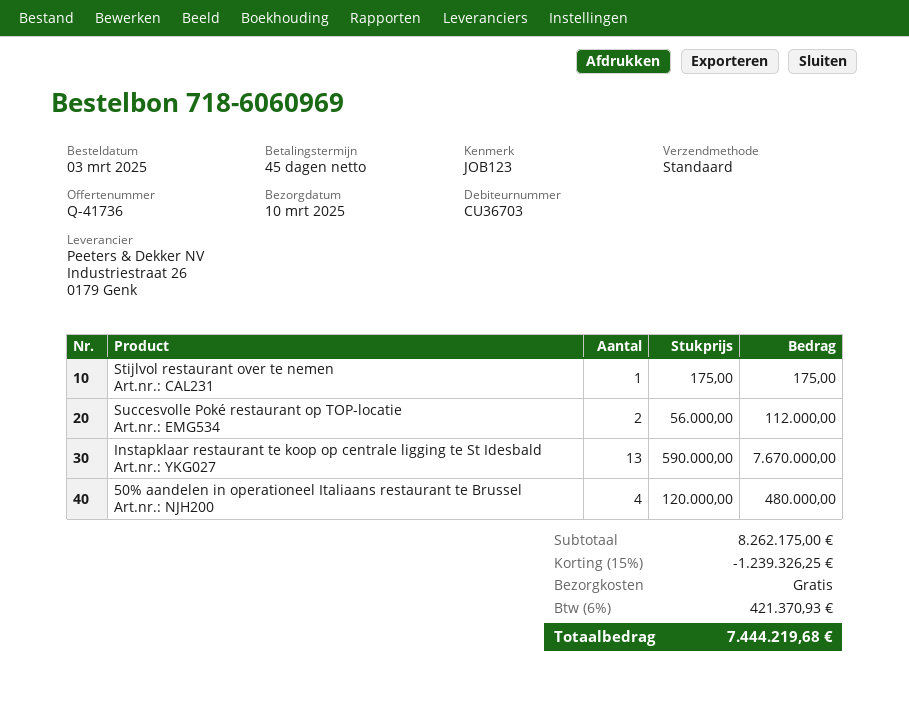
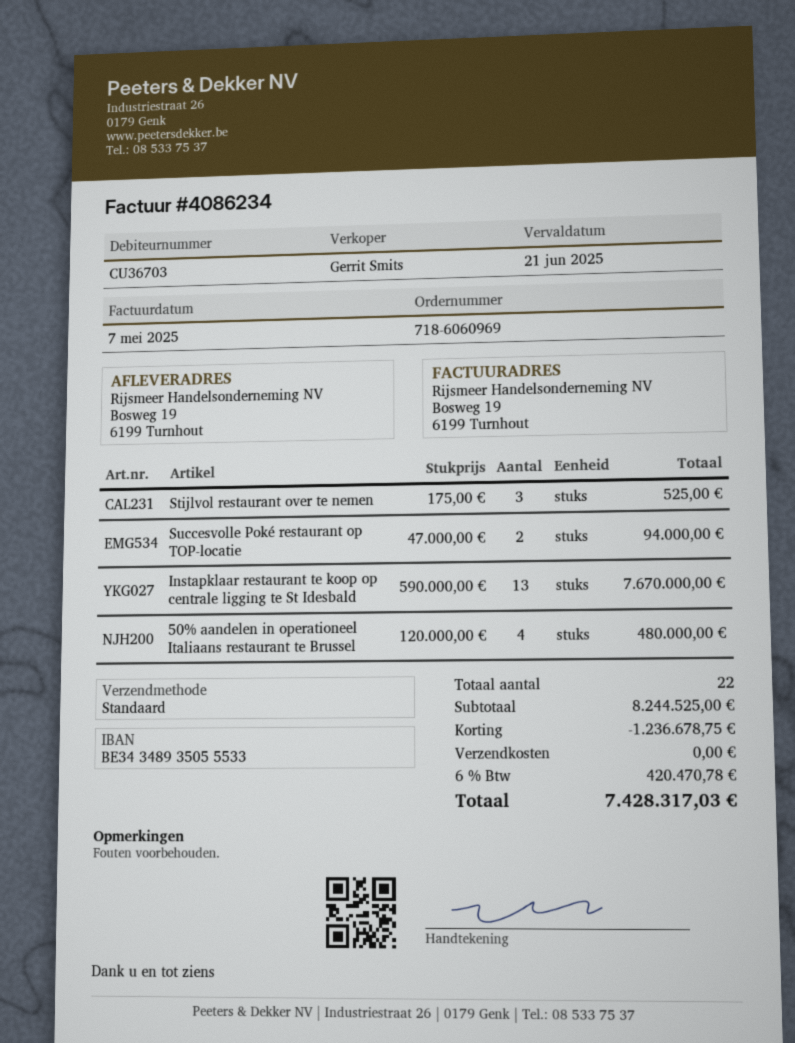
Stijlvol restaurant over te nemen: 1 x 175.00 = 175.00 -> 3 x 175.00 = 525.00
Succesvolle Poké restaurant op TOP-locatie: 2 x 56000.00 = 112000.00 -> 2 x 47000.00 = 94000.00
subtotal: 8262175.00 -> 8244525.00
discount: 1239326.25 -> 1236678.75
tax: 6% = 421370.93 -> 6% = 420470.78
total: 7444219.68 -> 7428317.03

